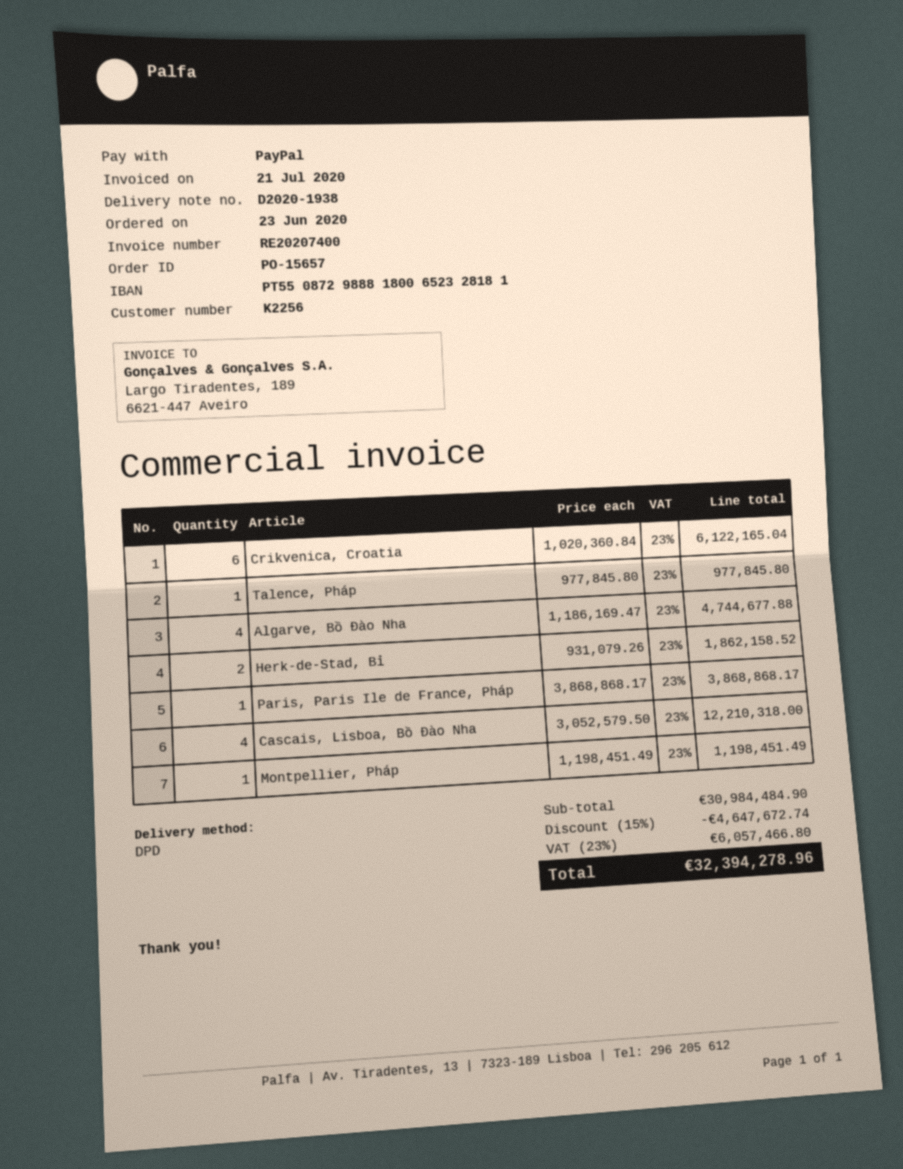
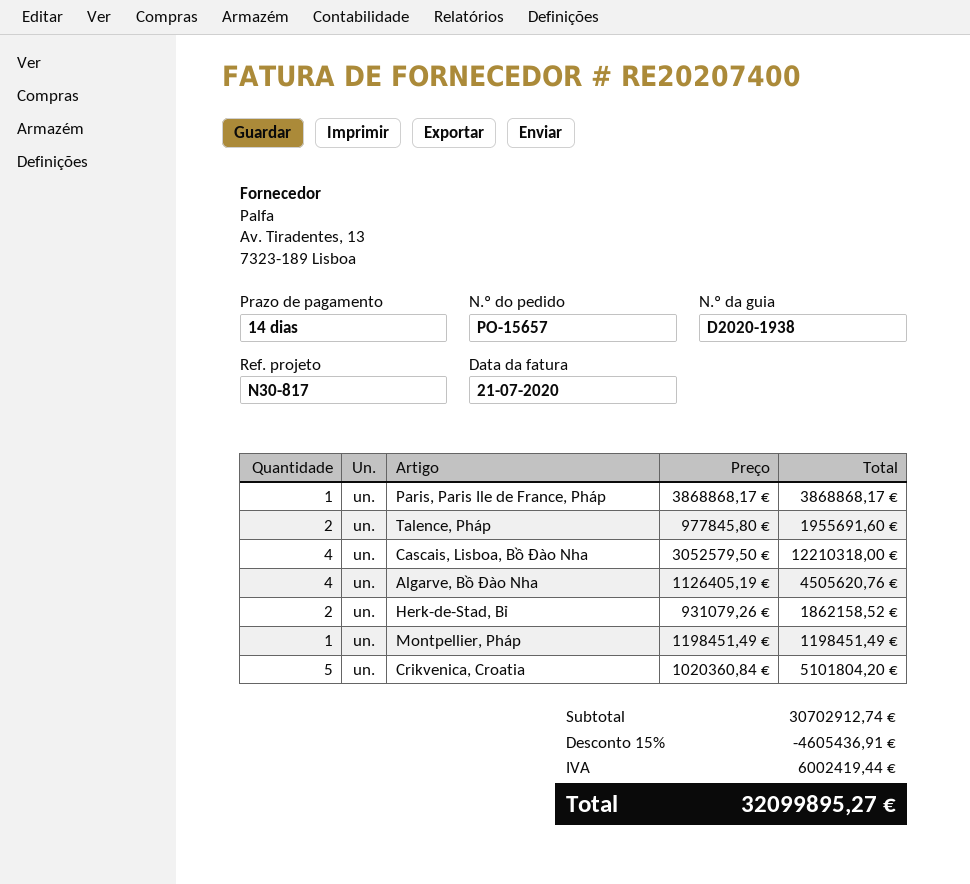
Crikvenica, Croatia: 6 x 1020360.84 = 6122165.04 -> 5 x 1020360.84 = 5101804.20
Talence, Pháp: 1 x 977845.80 = 977845.80 -> 2 x 977845.80 = 1955691.60
Algarve, Bồ Đào Nha: 4 x 1186169.47 = 4744677.88 -> 4 x 1126405.19 = 4505620.76
subtotal: 30984484.90 -> 30702912.74
discount: 15% = 4647672.74 -> 15% = 4605436.91
tax: 6057466.80 -> 6002419.44
total: 32394278.96 -> 32099895.27

